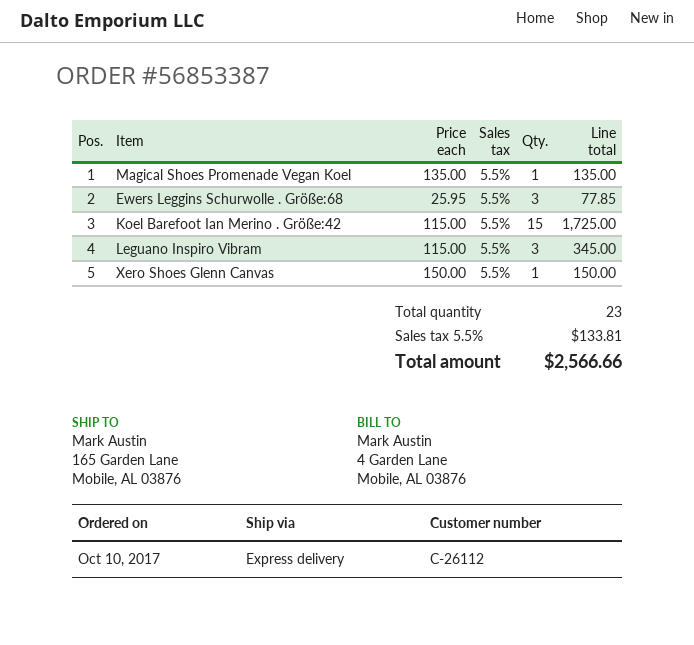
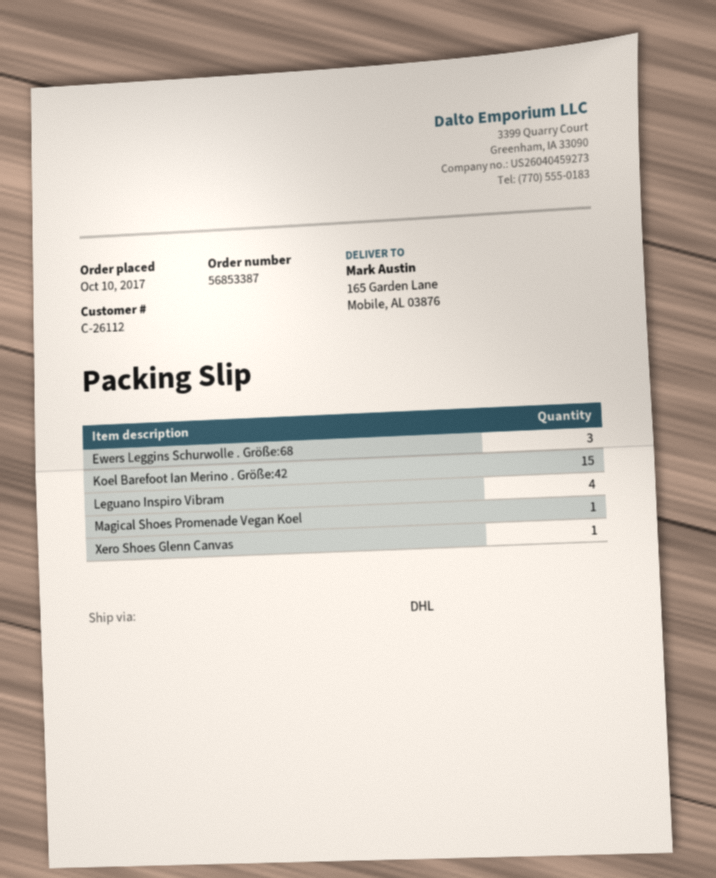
shipping method: express -> DHL
Leguano Inspiro Vibram: 3 -> 4

